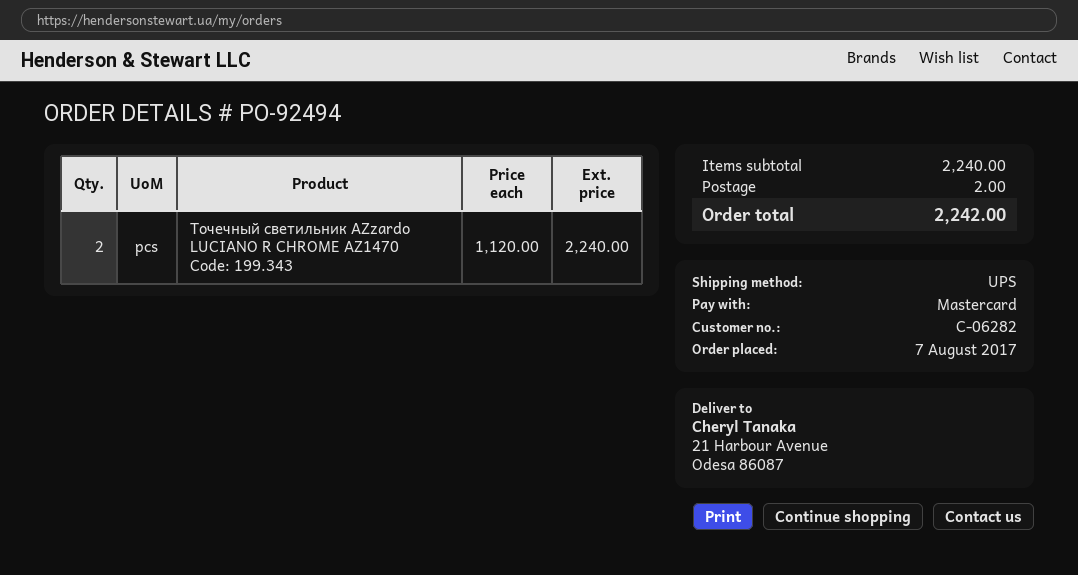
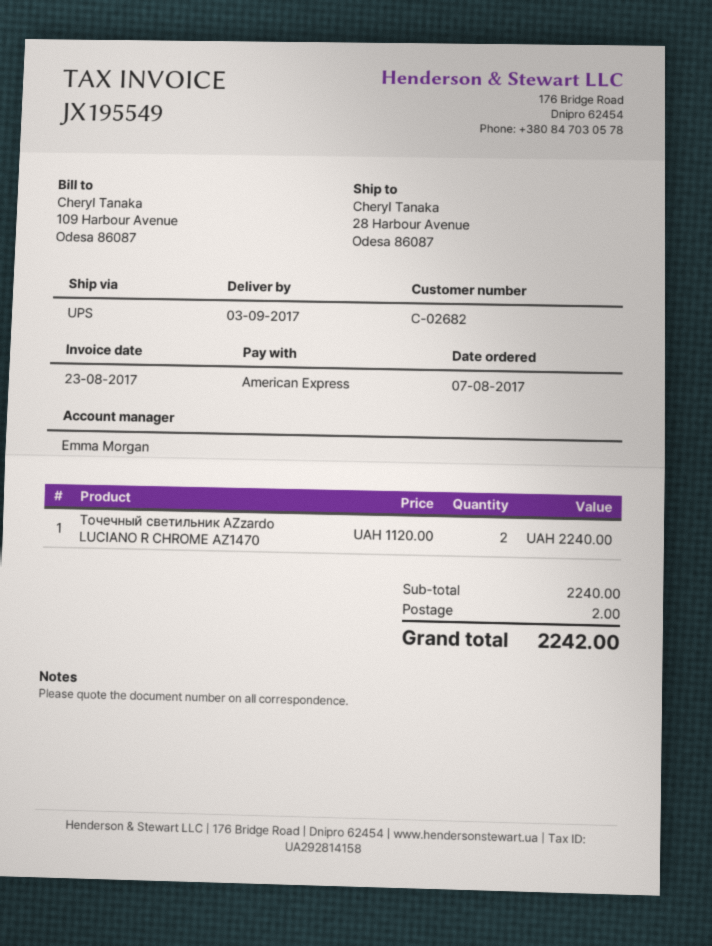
customer number: C-06282 -> C-02682
payment method: Mastercard -> American Express
ship to: 21 Harbour Avenue, Odesa 86087 -> 28 Harbour Avenue, Odesa 86087

